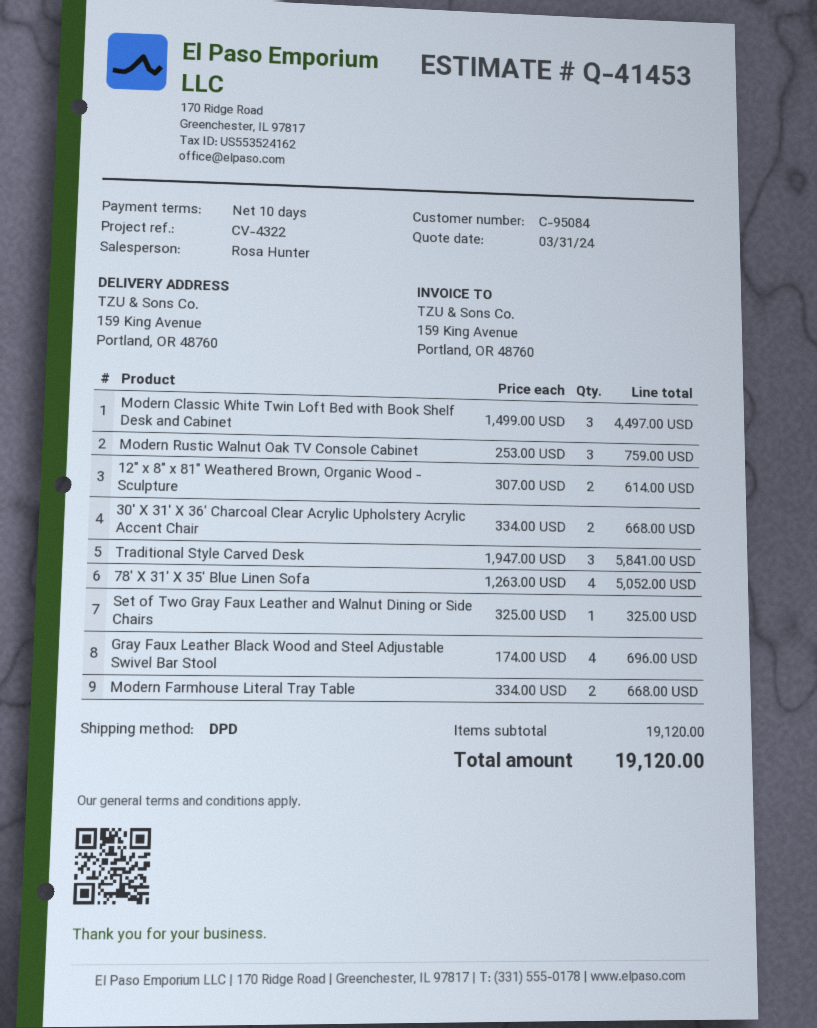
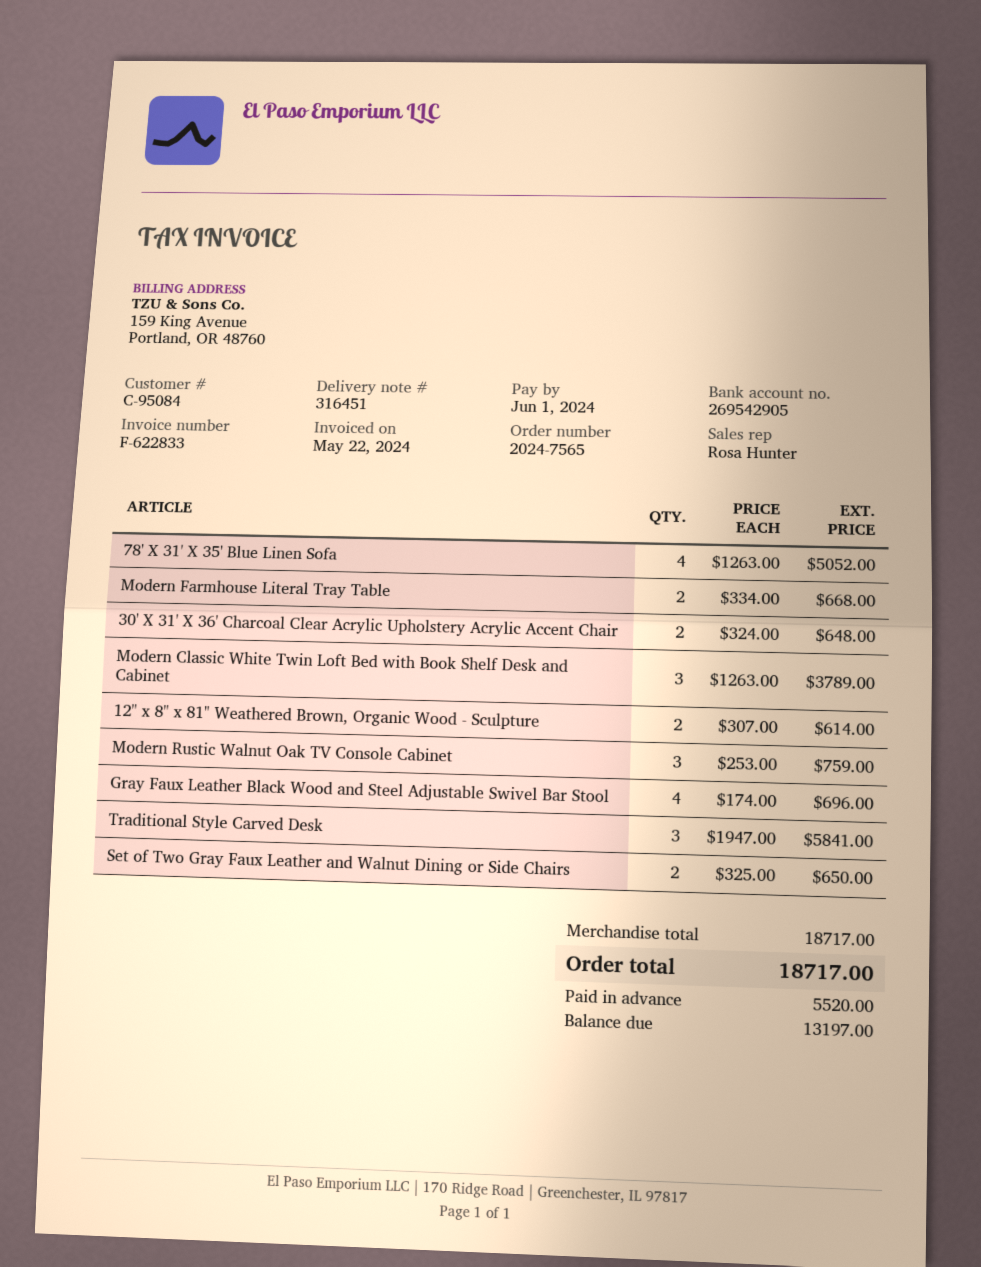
Modern Classic White Twin Loft Bed with Book Shelf Desk and Cabinet: 3 x 1499.00 = 4497.00 -> 3 x 1263.00 = 3789.00
30' X 31' X 36' Charcoal Clear Acrylic Upholstery Acrylic Accent Chair: 2 x 334.00 = 668.00 -> 2 x 324.00 = 648.00
Set of Two Gray Faux Leather and Walnut Dining or Side Chairs: 1 x 325.00 = 325.00 -> 2 x 325.00 = 650.00
subtotal: 19120.00 -> 18717.00
total: 19120.00 -> 18717.00

